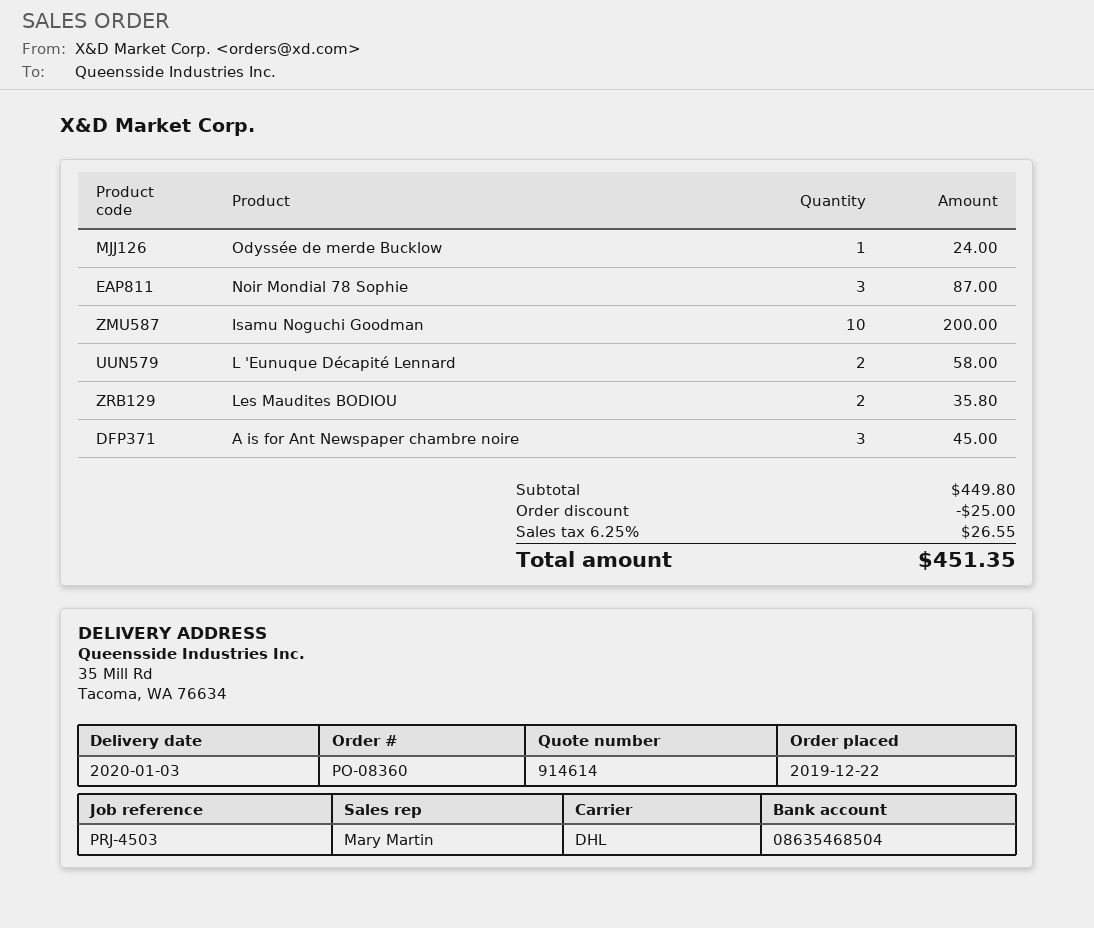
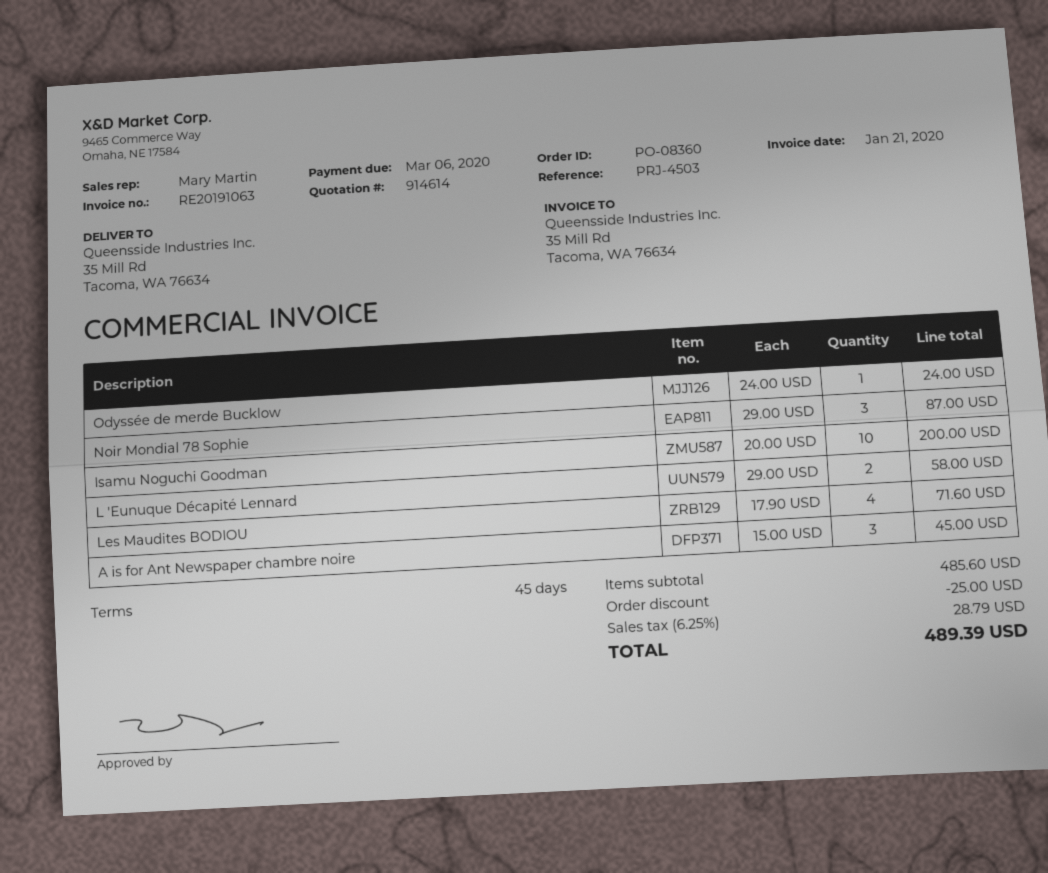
Les Maudites BODIOU: 2 for 35.80 -> 4 for 71.60
subtotal: 449.80 -> 485.60
tax: 6.25% = 26.55 -> 6.25% = 28.79
total: 451.35 -> 489.39

